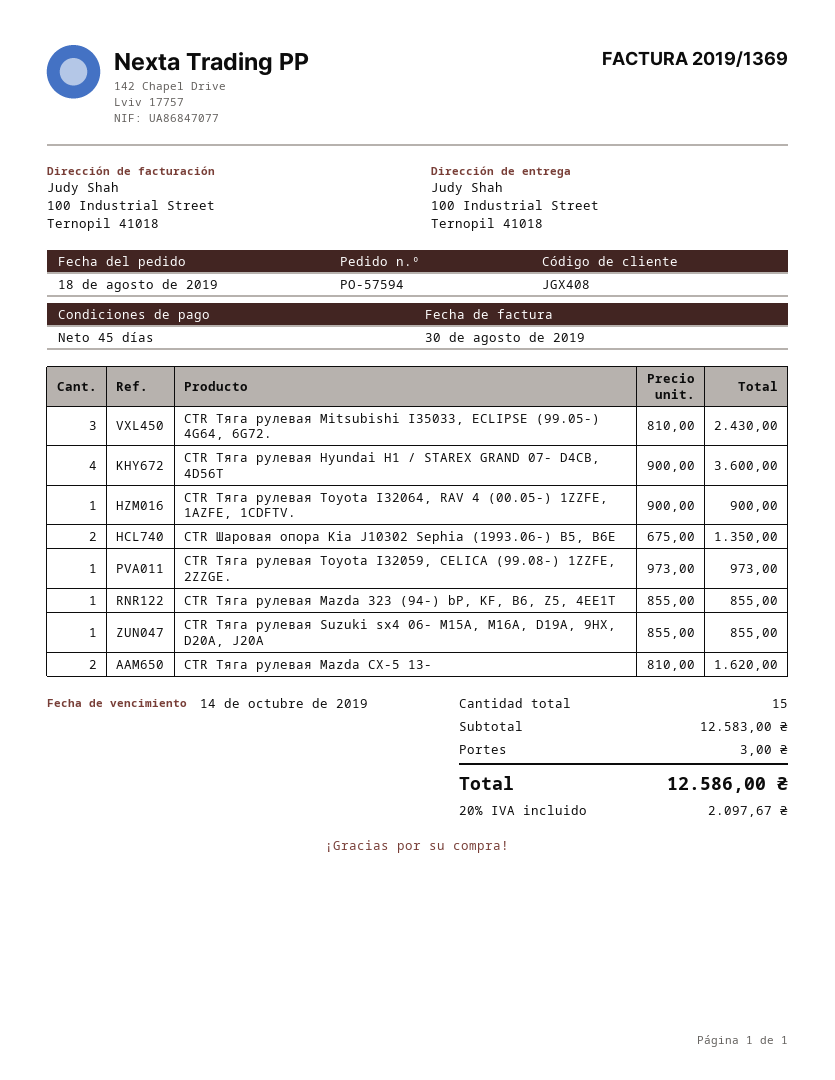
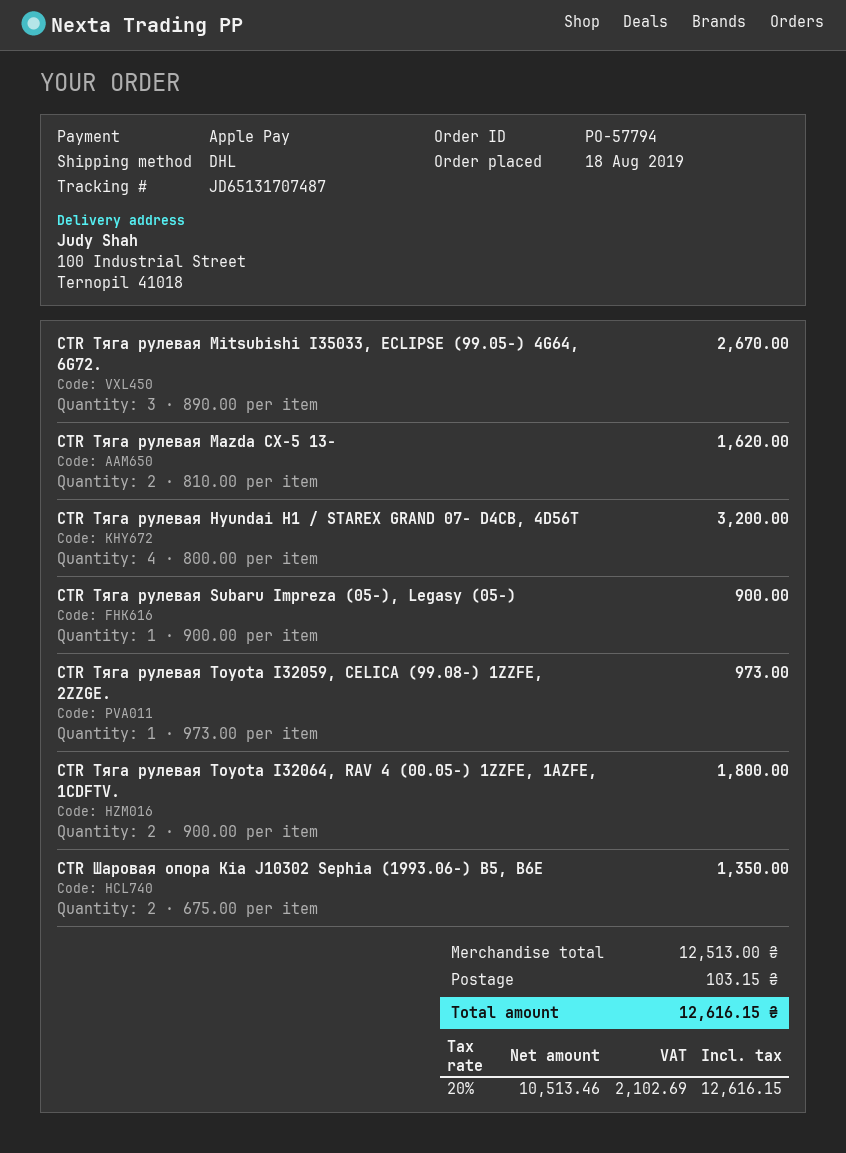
order number: PO-57594 -> PO-57794
CTR Тяга рулевая Mitsubishi I35033, ECLIPSE (99.05-) 4G64, 6G72.: 3 x 810.00 = 2430.00 -> 3 x 890.00 = 2670.00
CTR Тяга рулевая Hyundai H1 / STAREX GRAND 07- D4CB, 4D56T: 4 x 900.00 = 3600.00 -> 4 x 800.00 = 3200.00
CTR Тяга рулевая Toyota I32064, RAV 4 (00.05-) 1ZZFE, 1AZFE, 1CDFTV.: 1 x 900.00 = 900.00 -> 2 x 900.00 = 1800.00
CTR Тяга рулевая Mazda 323 (94-) bP, KF, B6, Z5, 4EE1T: 1 x 855.00 = 855.00 -> none
CTR Тяга рулевая Suzuki sx4 06- M15A, M16A, D19A, 9HX, D20A, J20A: 1 x 855.00 = 855.00 -> none
CTR Тяга рулевая Subaru Impreza (05-), Legasy (05-): none -> 1 x 900.00 = 900.00
subtotal: 12583.00 -> 12513.00
shipping: 3.00 -> 103.15
tax: 20% = 2097.67 -> 20% = 2102.69
total: 12586.00 -> 12616.15

